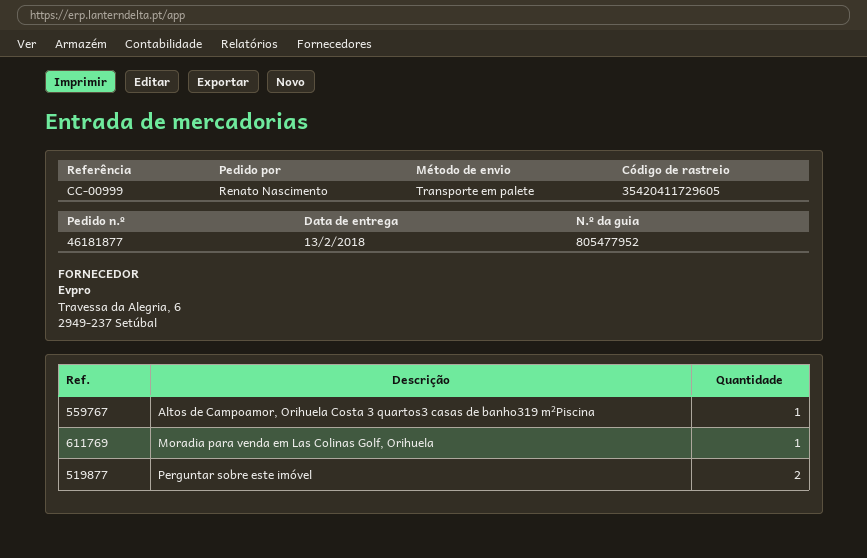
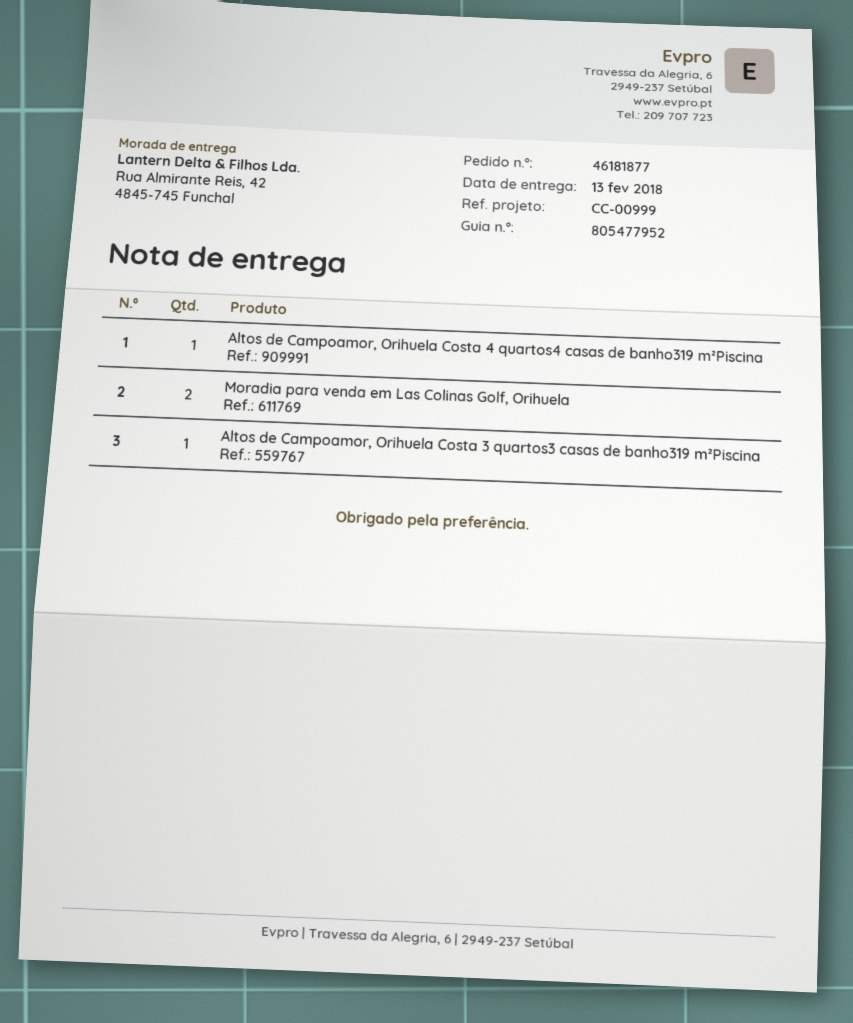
Moradia para venda em Las Colinas Golf, Orihuela: 1 -> 2
Perguntar sobre este imóvel: 2 -> none
Altos de Campoamor, Orihuela Costa 4 quartos4 casas de banho319 m²Piscina: none -> 1

